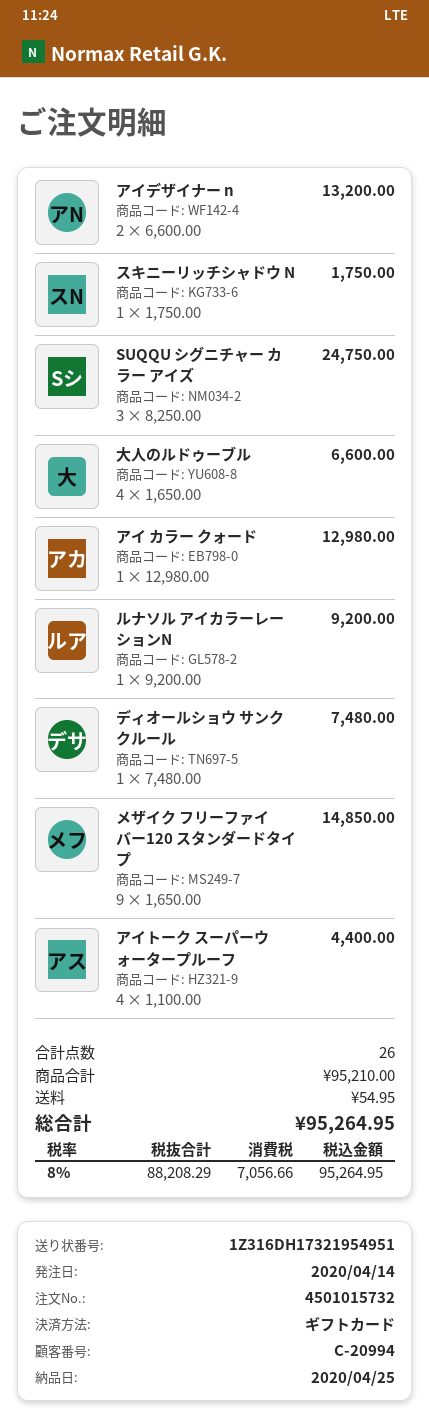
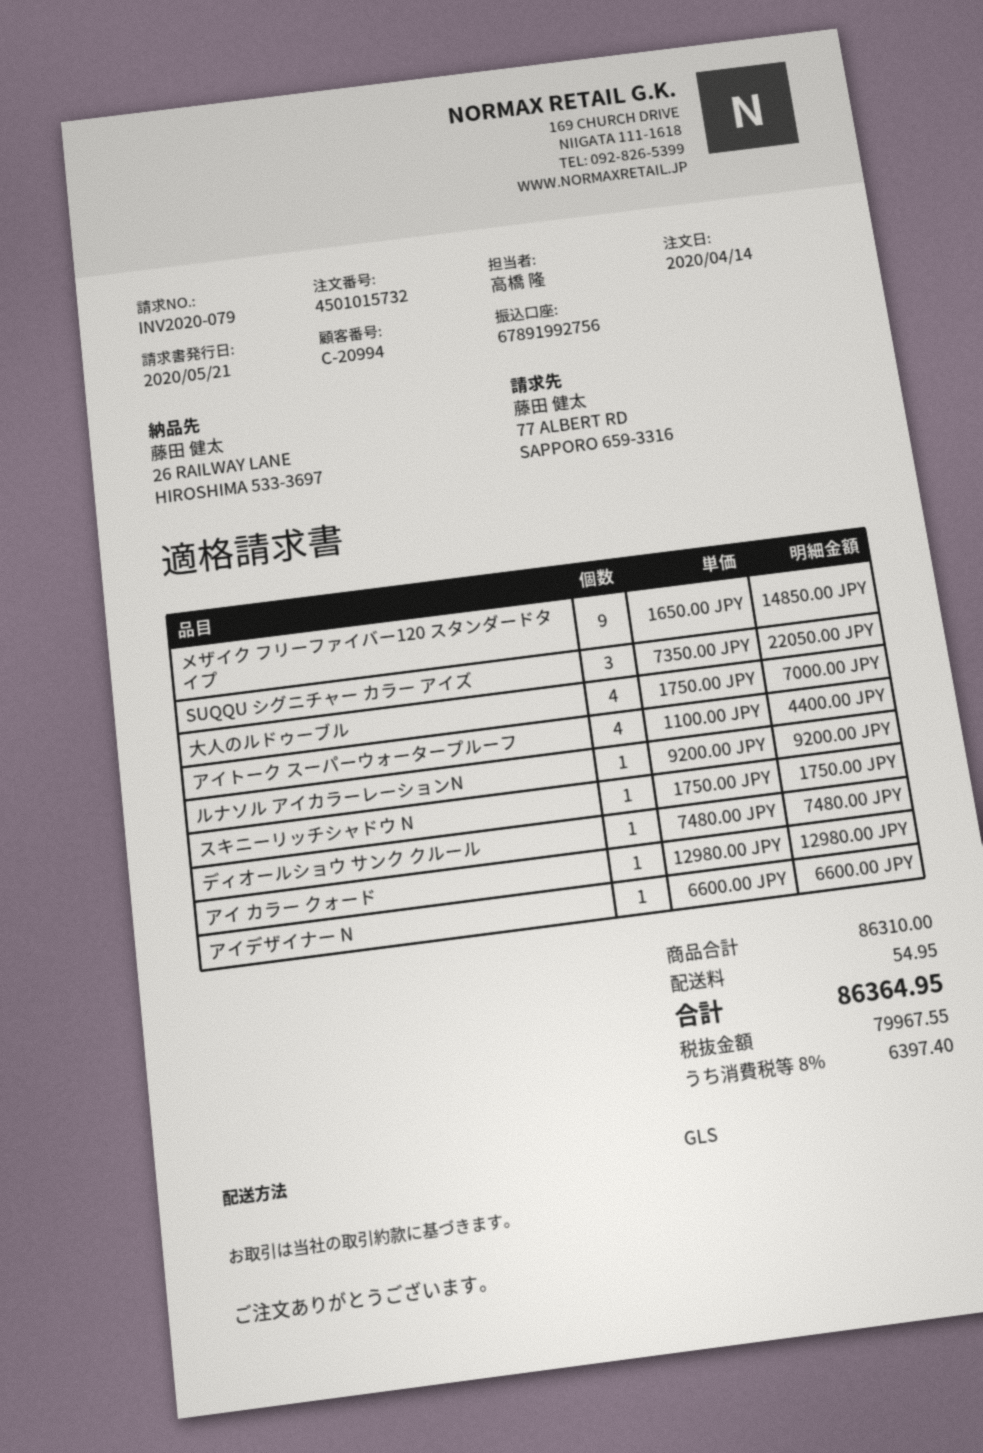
アイデザイナー n: 2 x 6600.00 = 13200.00 -> 1 x 6600.00 = 6600.00
SUQQU シグニチャー カラー アイズ: 3 x 8250.00 = 24750.00 -> 3 x 7350.00 = 22050.00
大人のルドゥーブル: 4 x 1650.00 = 6600.00 -> 4 x 1750.00 = 7000.00
subtotal: 95210.00 -> 86310.00
net: 88208.29 -> 79967.55
tax: 8% = 7056.66 -> 8% = 6397.40
total: 95264.95 -> 86364.95

